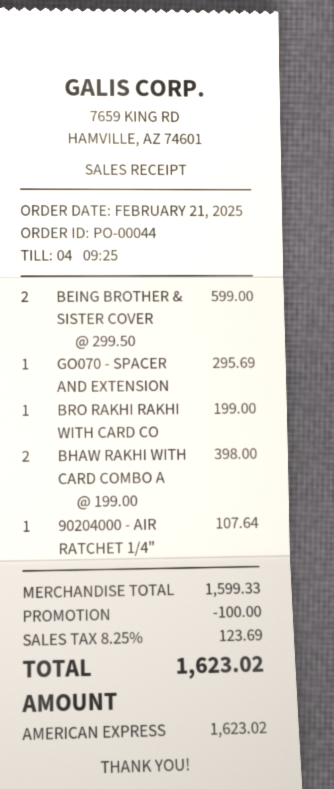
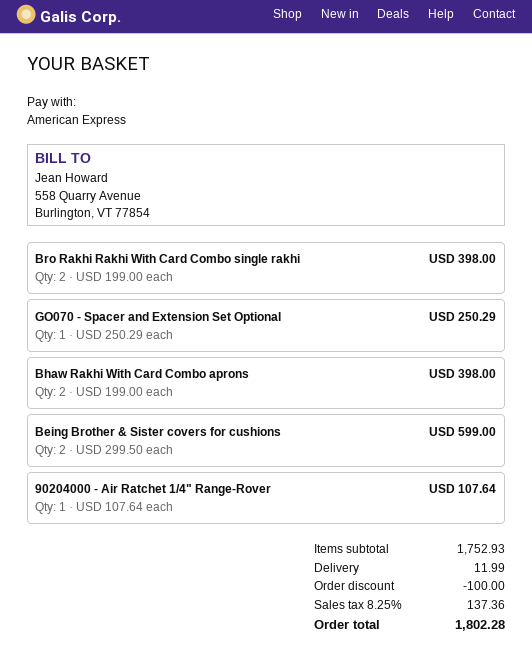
GO070 - SPACER AND EXTENSION: 1 x 295.69 = 295.69 -> 1 x 250.29 = 250.29
BRO RAKHI RAKHI WITH CARD CO: 1 x 199.00 = 199.00 -> 2 x 199.00 = 398.00
subtotal: 1599.33 -> 1752.93
shipping: none -> 11.99
tax: 8.25% = 123.69 -> 8.25% = 137.36
total: 1623.02 -> 1802.28

